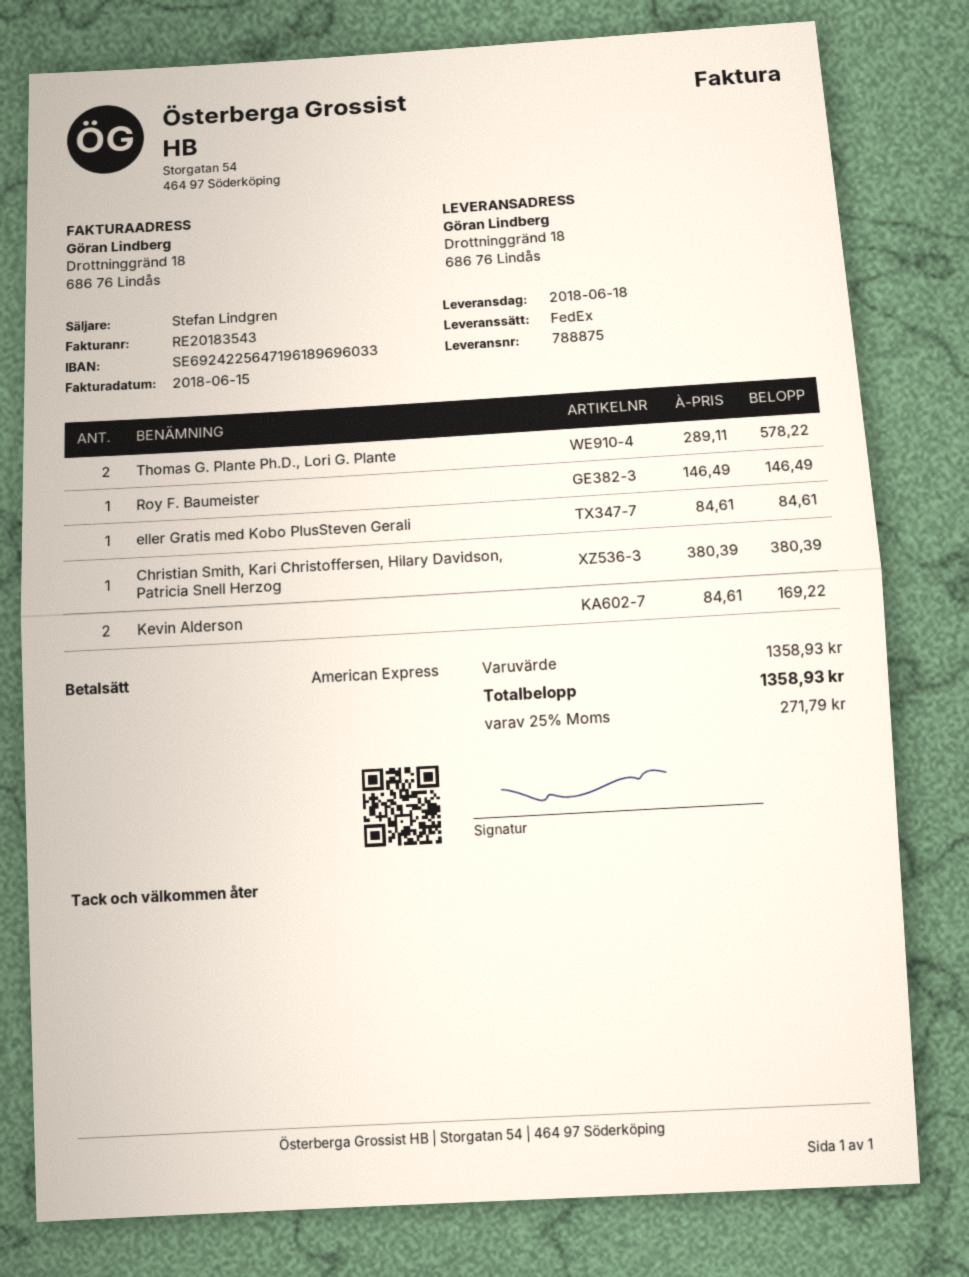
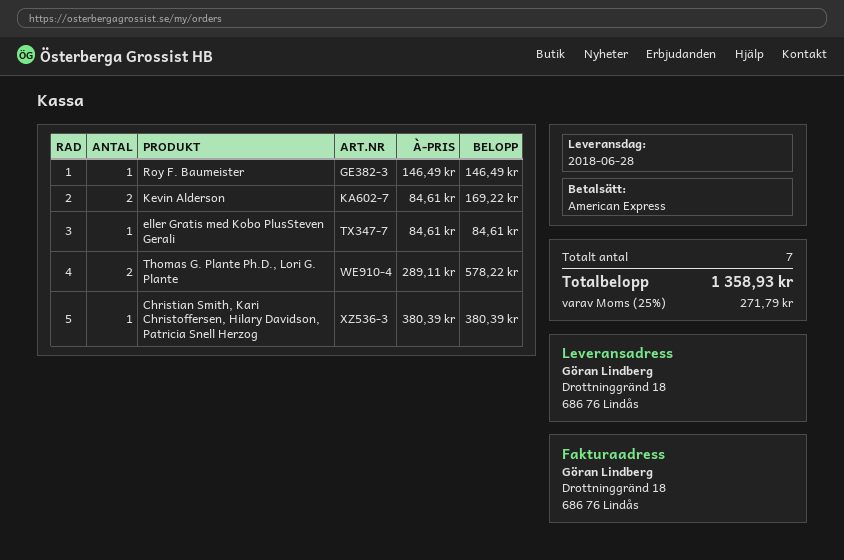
delivery date: 2018-06-18 -> 2018-06-28

